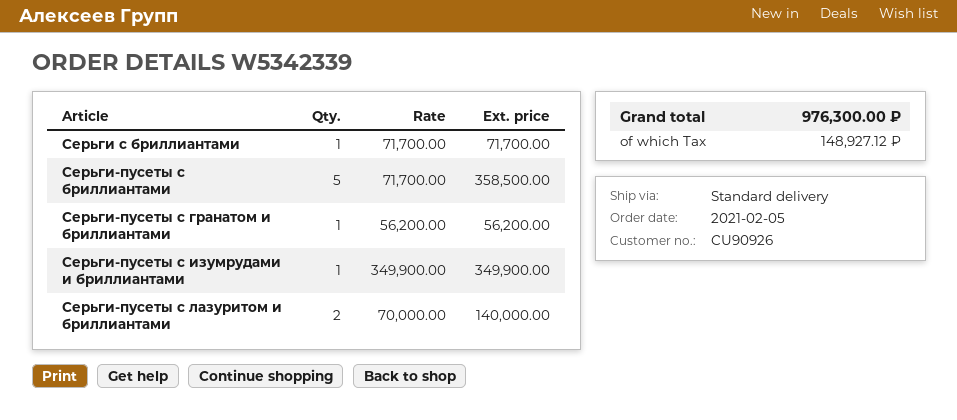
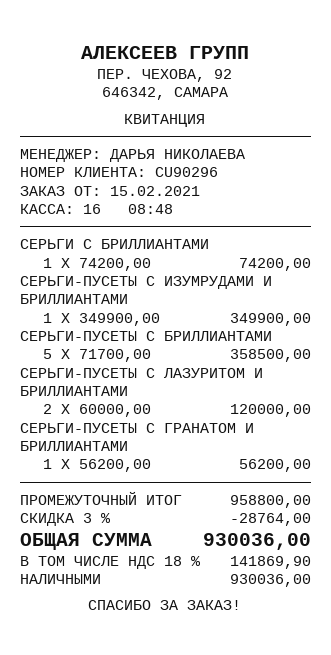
order date: 2021-02-05 -> 2021-02-15
customer number: CU90926 -> CU90296
Серьги с бриллиантами: 1 x 71700.00 = 71700.00 -> 1 x 74200.00 = 74200.00
Серьги-пусеты с лазуритом и бриллиантами: 2 x 70000.00 = 140000.00 -> 2 x 60000.00 = 120000.00
discount: none -> 3% = 28764.00
tax: 148927.12 -> 141869.90
total: 976300.00 -> 930036.00

